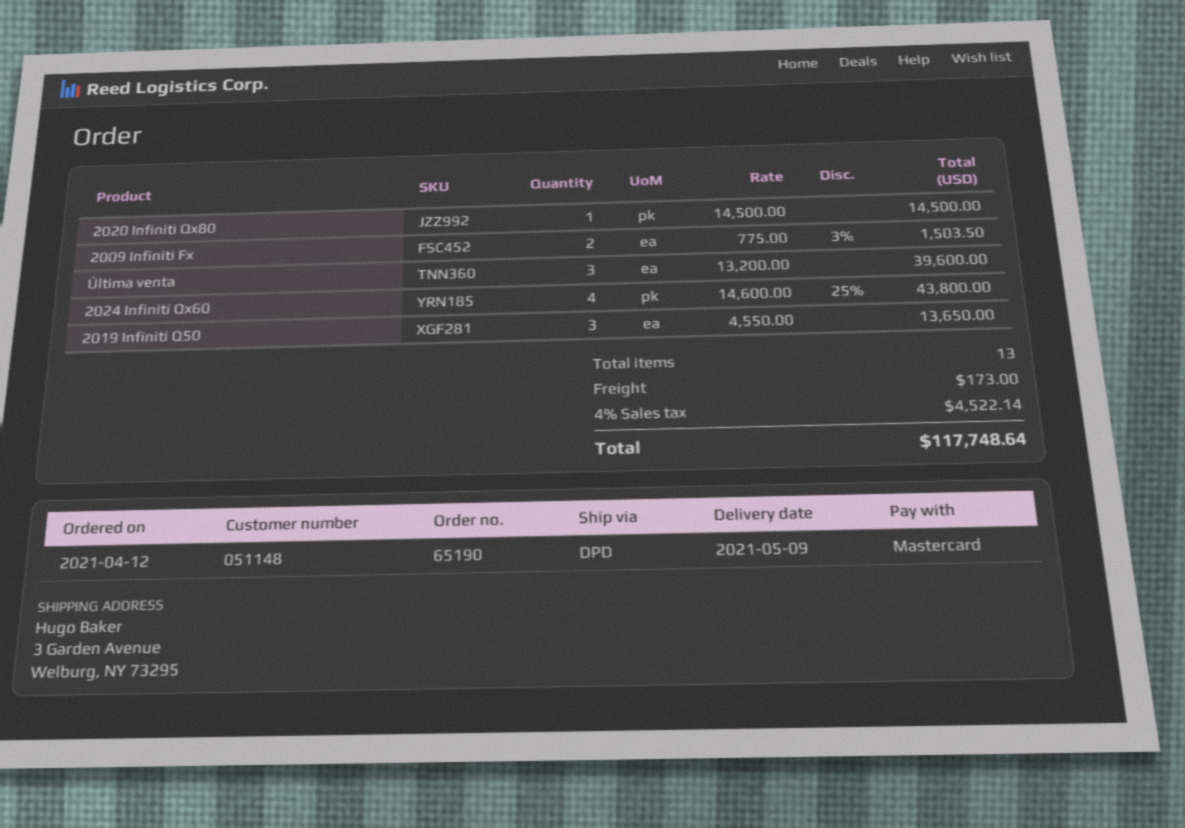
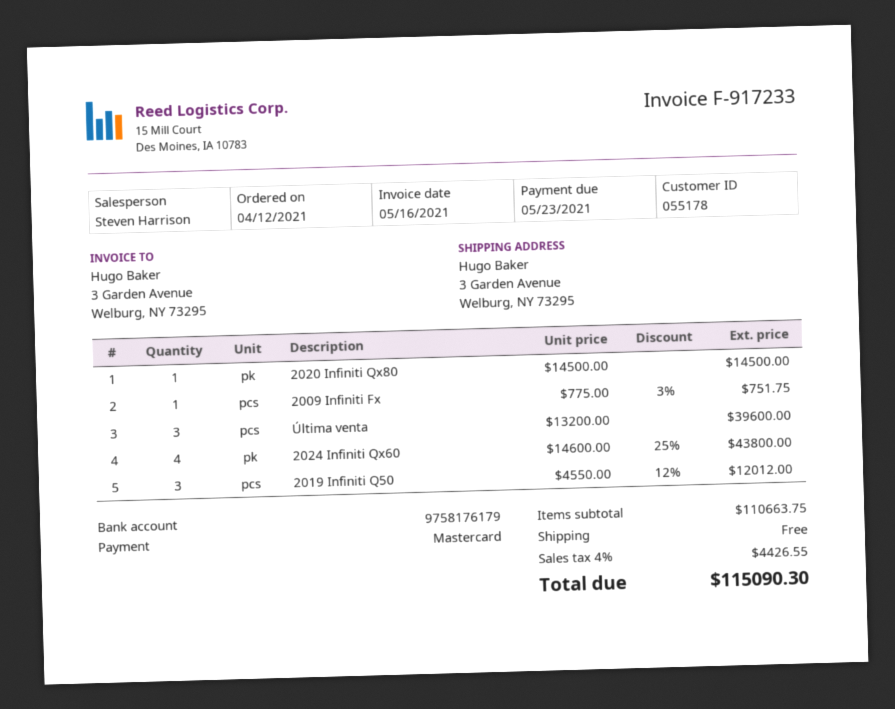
customer number: 051148 -> 055178
2009 Infiniti Fx: 2 x 775.00 - 3% = 1503.50 -> 1 x 775.00 - 3% = 751.75
2019 Infiniti Q50: 3 x 4550.00 = 13650.00 -> 3 x 4550.00 - 12% = 12012.00
shipping: 173.00 -> 0.00
tax: 4% = 4522.14 -> 4% = 4426.55
total: 117748.64 -> 115090.30

